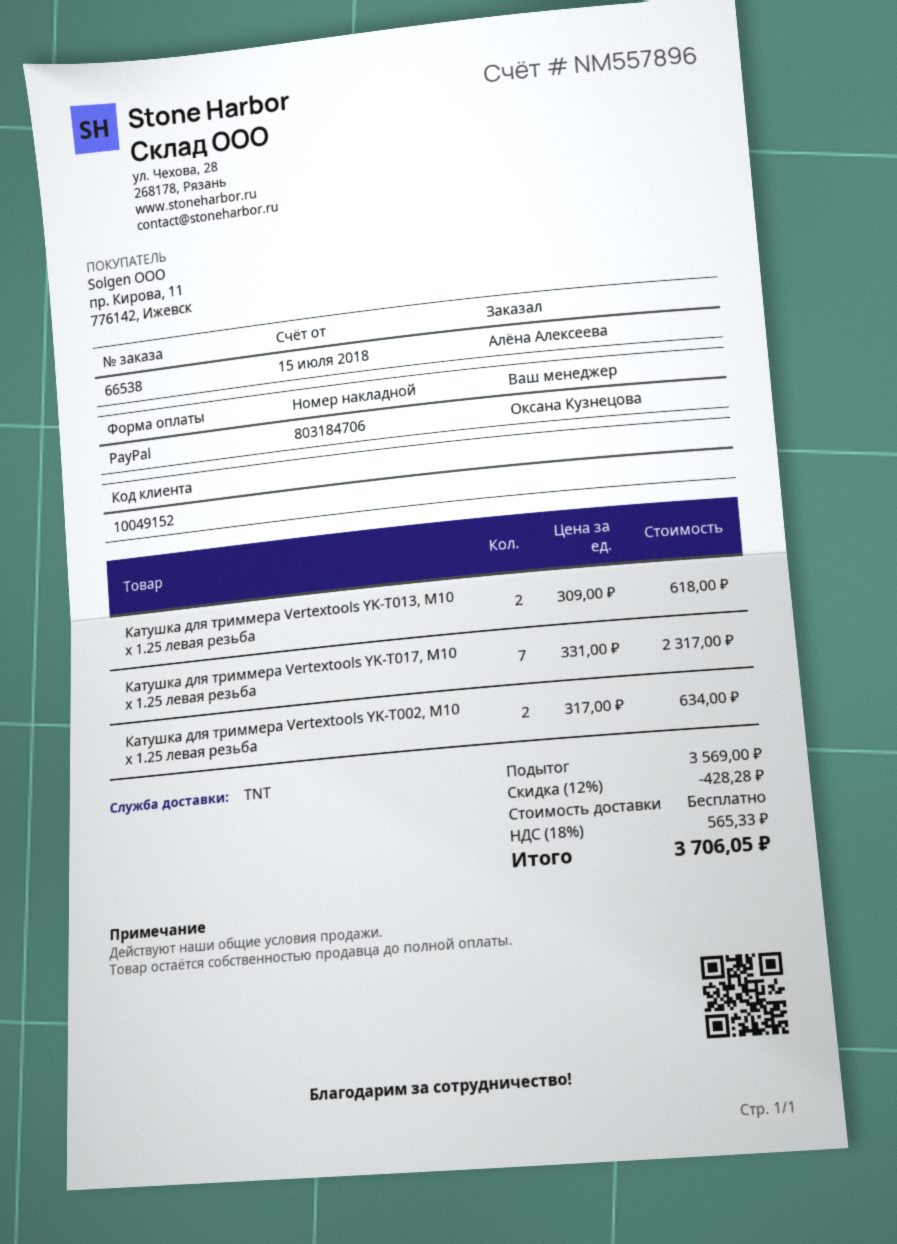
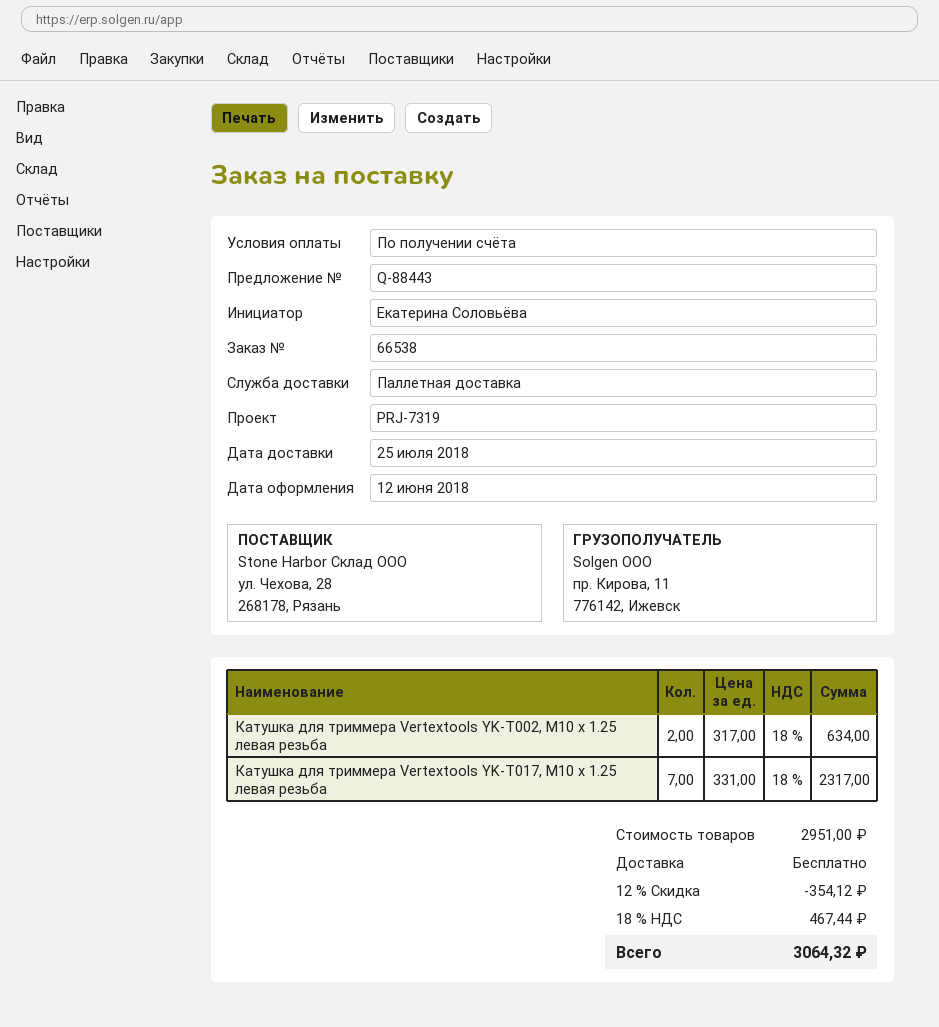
ordered by: Алёна Алексеева -> Екатерина Соловьёва
shipping method: TNT -> pallet freight
Катушка для триммера Vertextools YK-T013, М10 х 1.25 левая резьба: 2 x 309.00 = 618.00 -> none
subtotal: 3569.00 -> 2951.00
discount: 12% = 428.28 -> 12% = 354.12
tax: 18% = 565.33 -> 18% = 467.44
total: 3706.05 -> 3064.32

